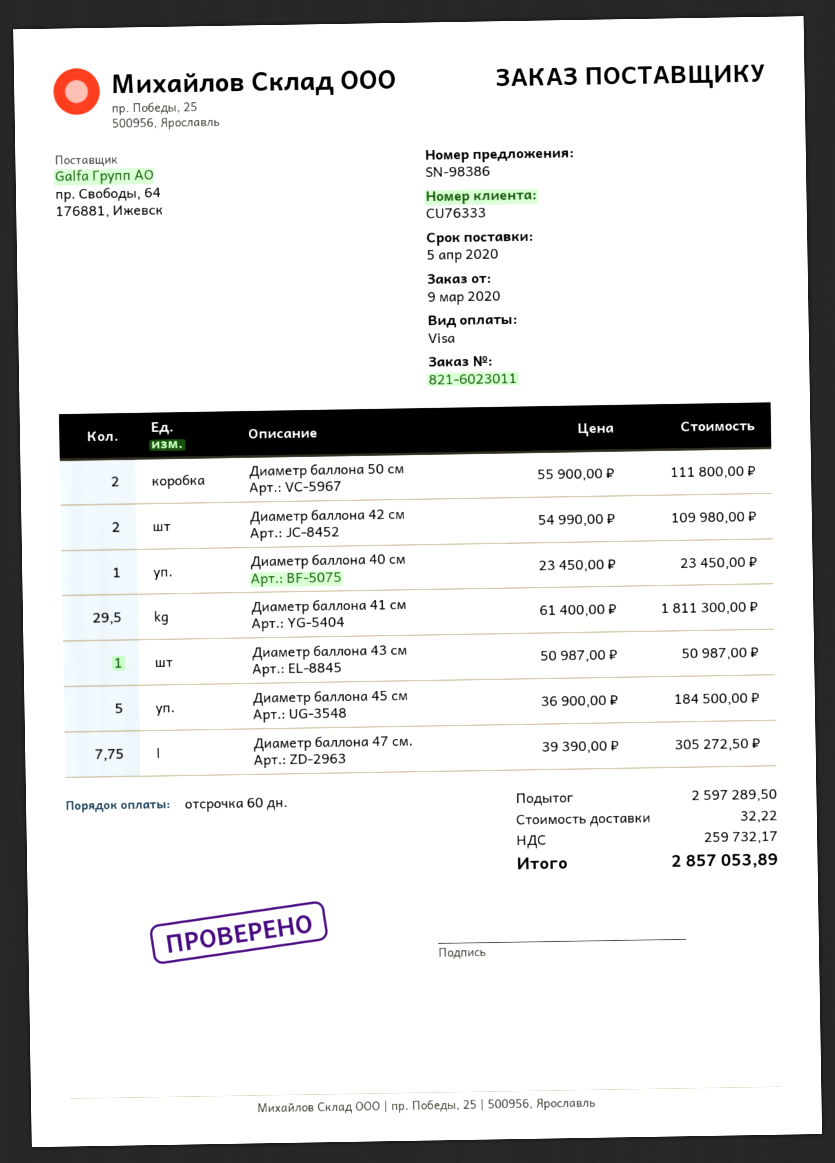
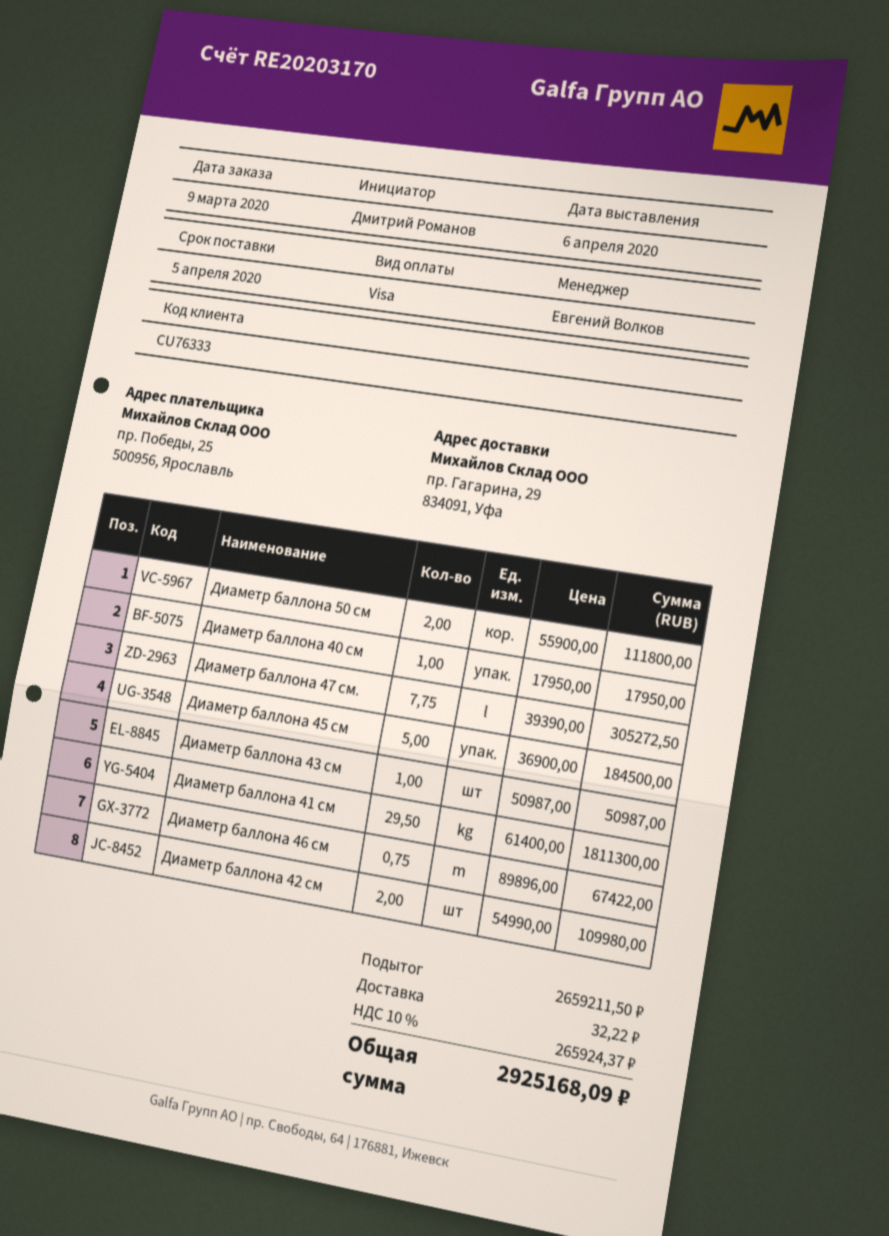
Диаметр баллона 40 см: 1 x 23450.00 = 23450.00 -> 1 x 17950.00 = 17950.00
Диаметр баллона 46 см: none -> 0.75 x 89896.00 = 67422.00
subtotal: 2597289.50 -> 2659211.50
tax: 259732.17 -> 265924.37
total: 2857053.89 -> 2925168.09

